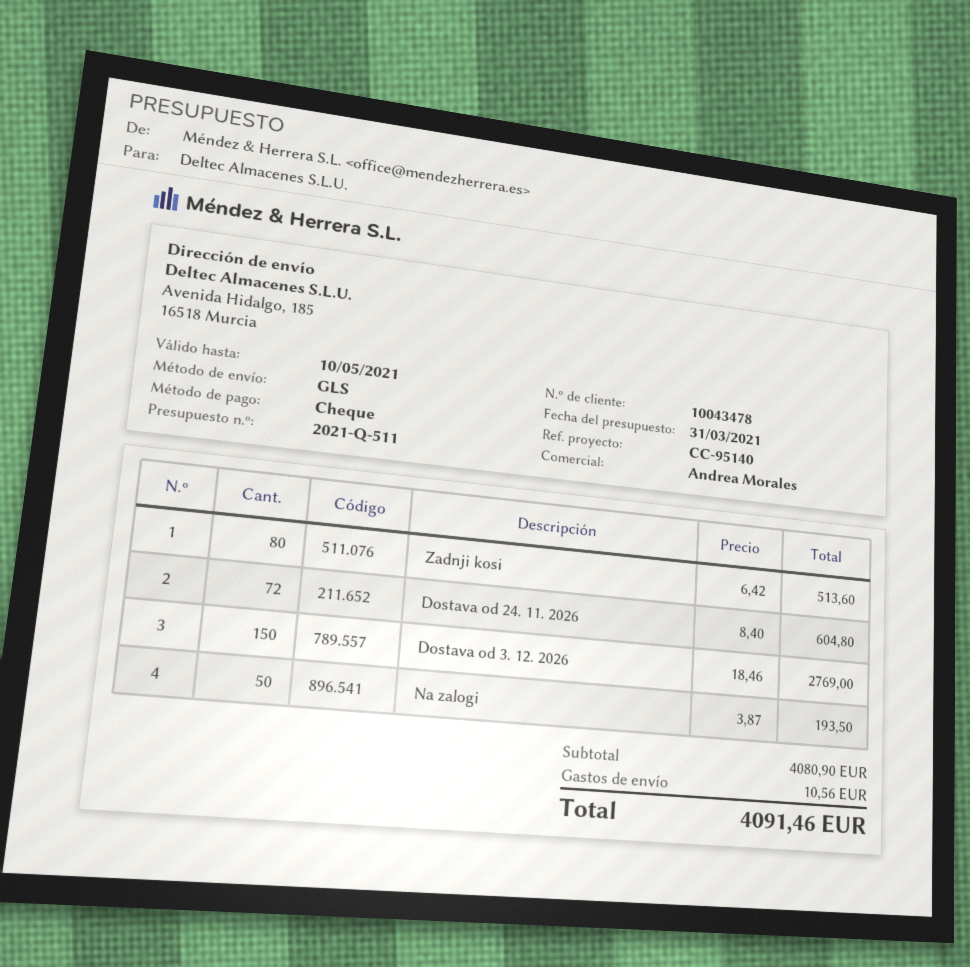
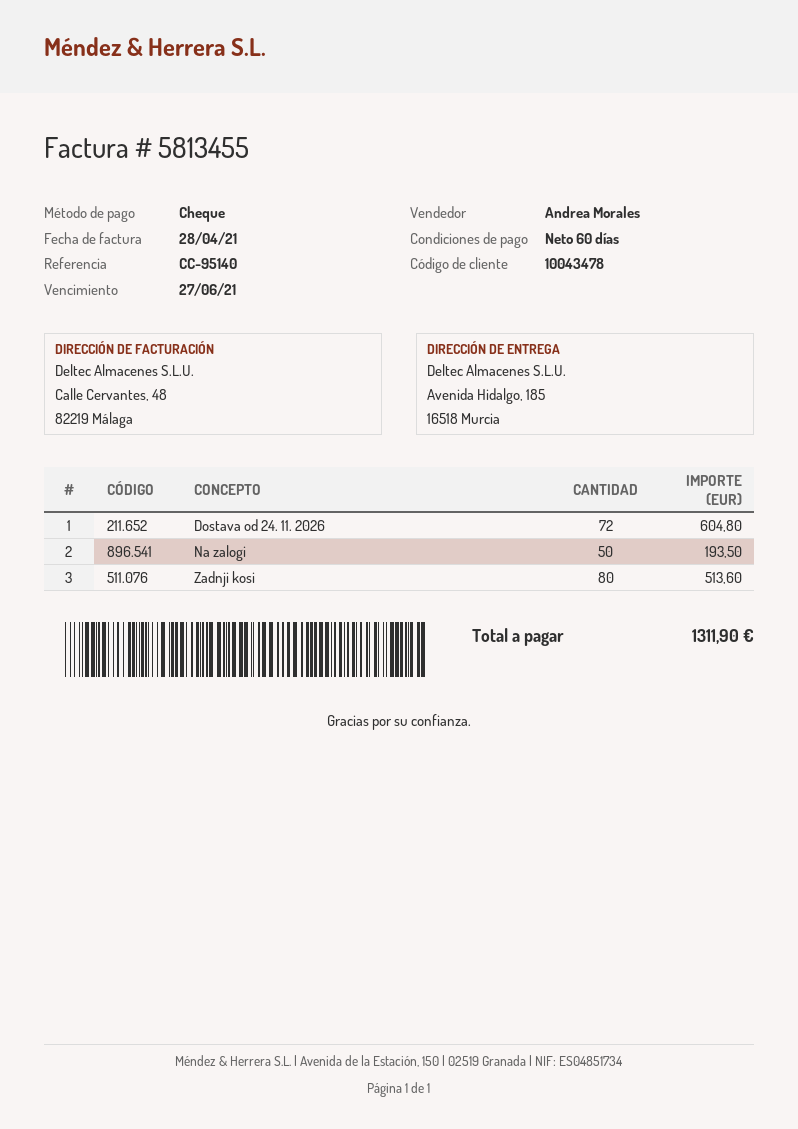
Dostava od 3. 12. 2026: 150 for 2769.00 -> none
shipping: 10.56 -> none
total: 4091.46 -> 1311.90

